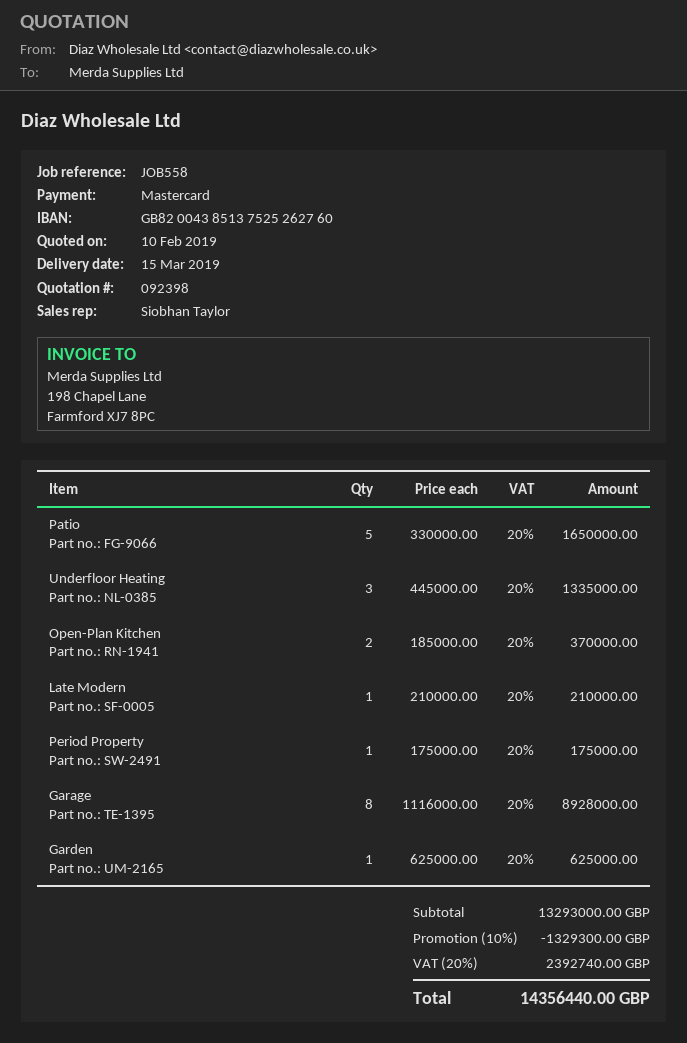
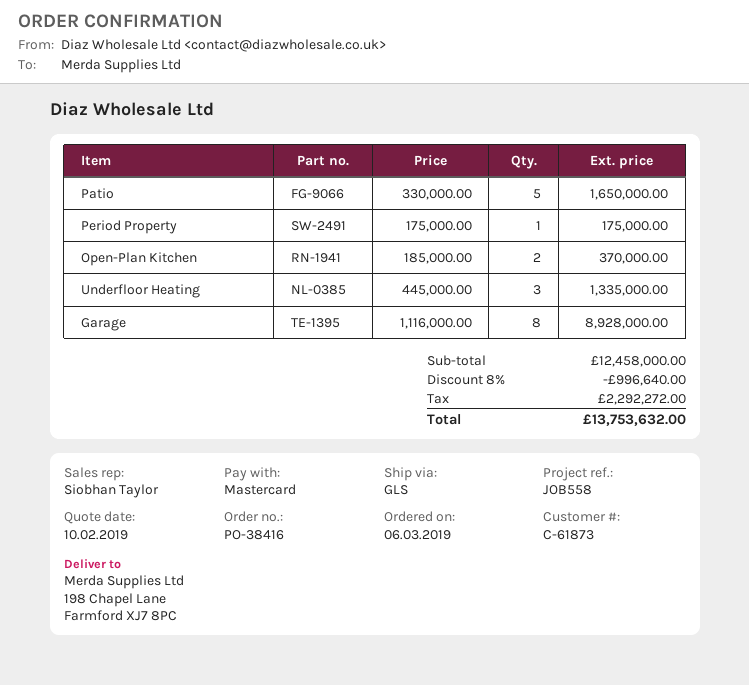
Late Modern: 1 x 210000.00 = 210000.00 -> none
Garden: 1 x 625000.00 = 625000.00 -> none
subtotal: 13293000.00 -> 12458000.00
discount: 10% = 1329300.00 -> 8% = 996640.00
tax: 2392740.00 -> 2292272.00
total: 14356440.00 -> 13753632.00

